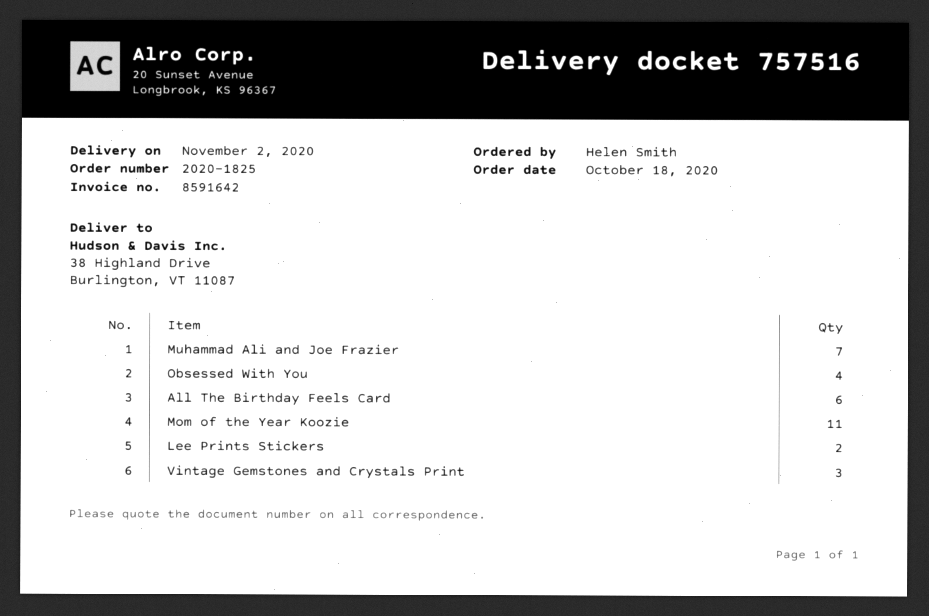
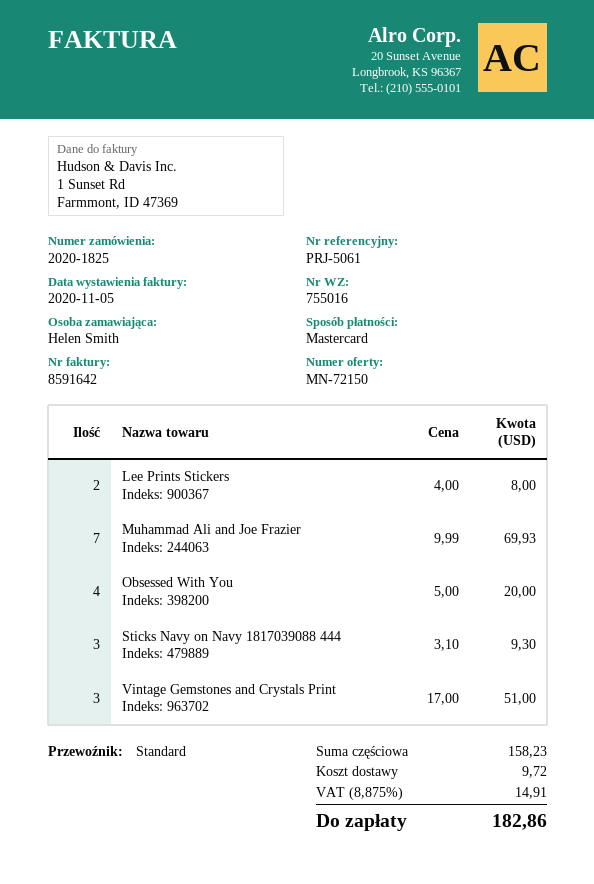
delivery note number: 757516 -> 755016
All The Birthday Feels Card: 6 -> none
Mom of the Year Koozie: 11 -> none
Sticks Navy on Navy 1817039088 444: none -> 3

